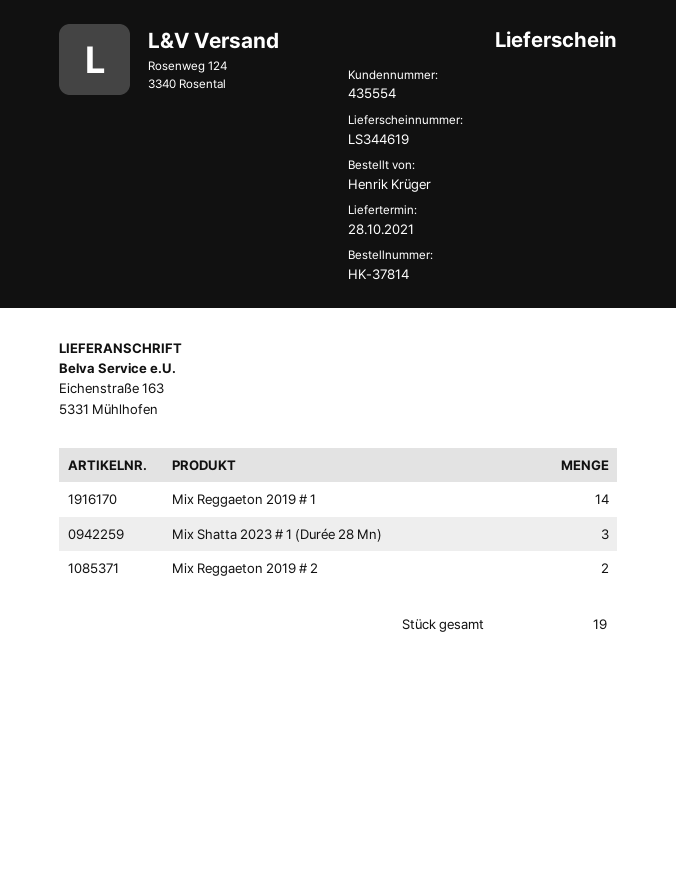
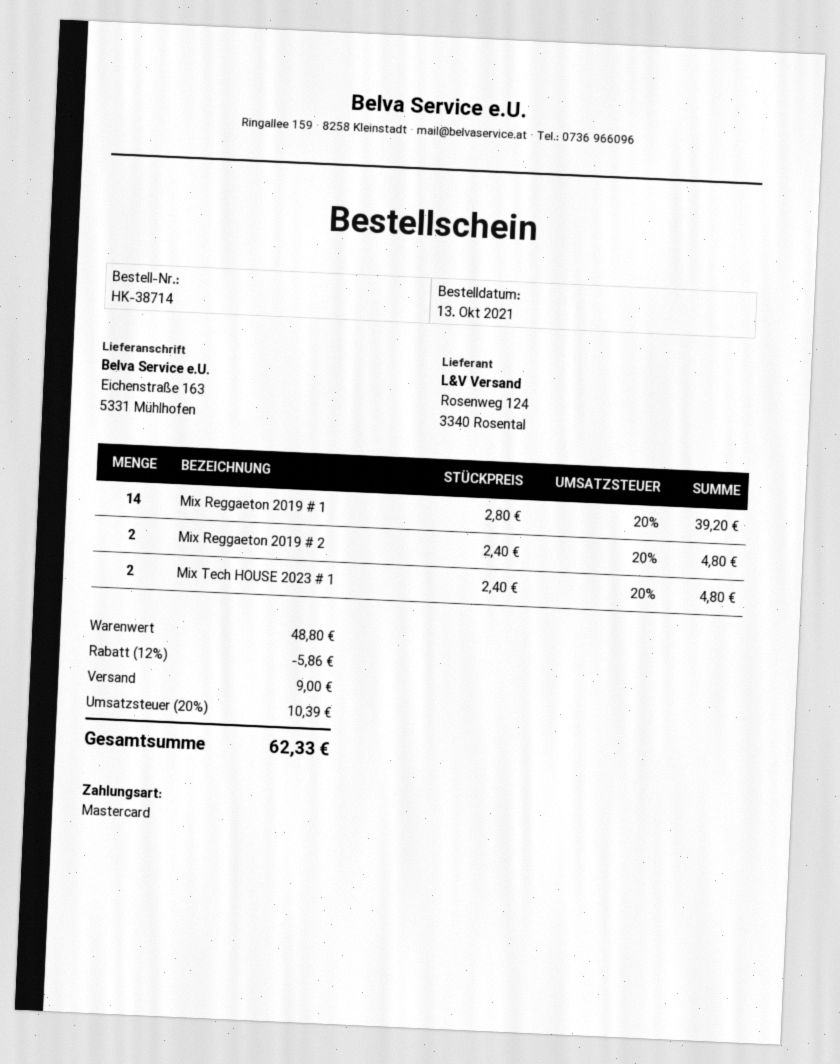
order number: HK-37814 -> HK-38714
Mix Shatta 2023 # 1 (Durée 28 Mn): 3 -> none
Mix Tech HOUSE 2023 # 1: none -> 2

